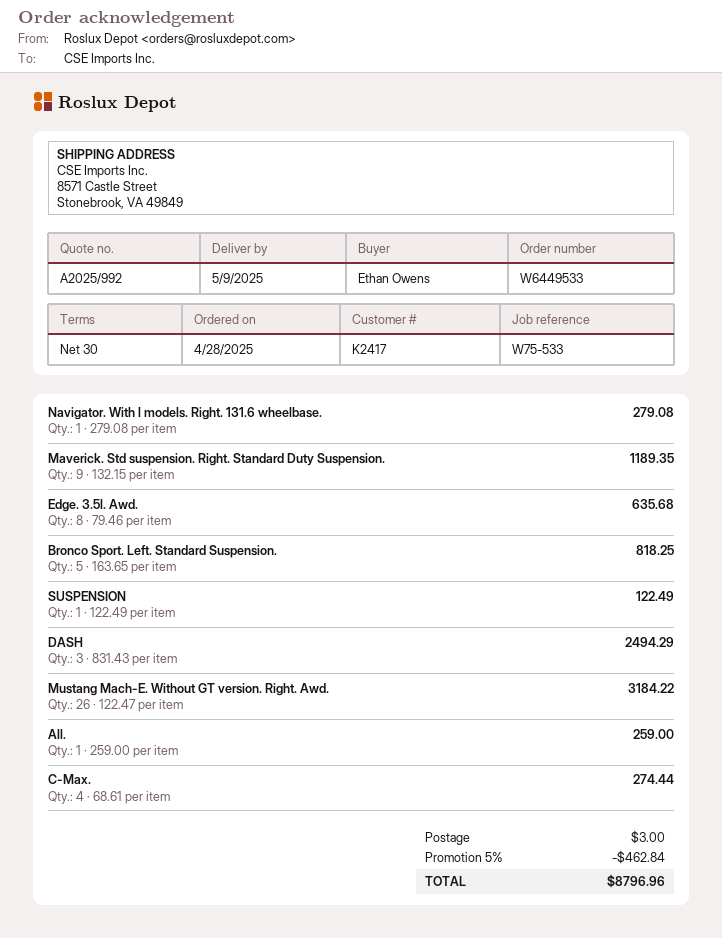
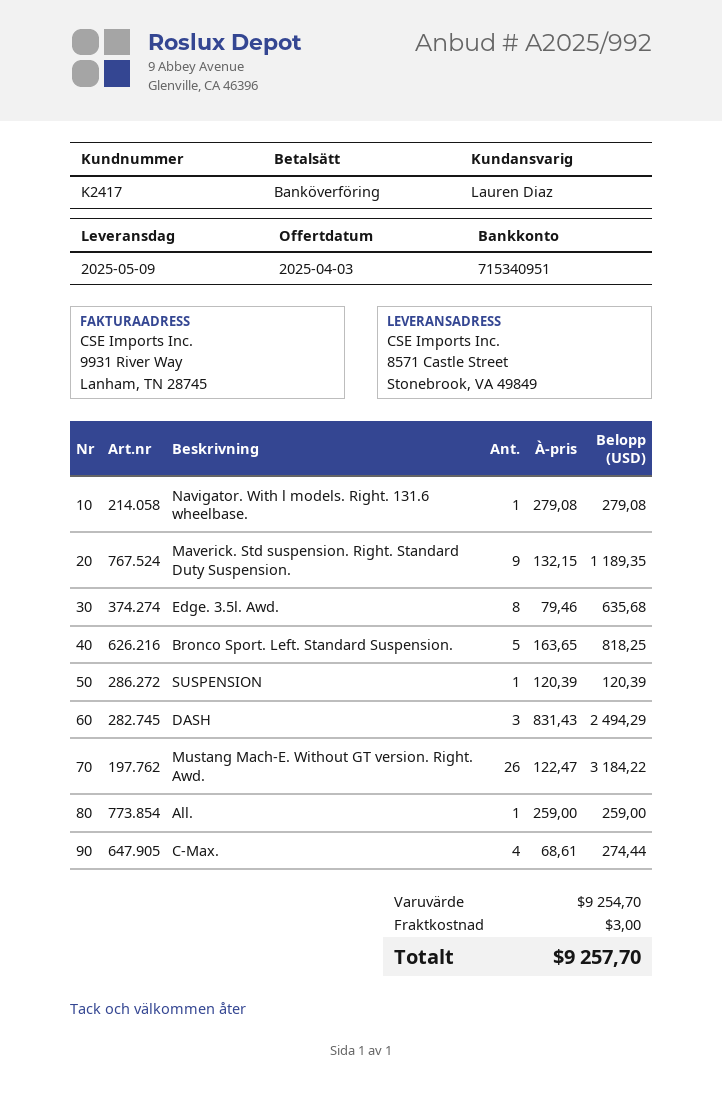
SUSPENSION: 1 x 122.49 = 122.49 -> 1 x 120.39 = 120.39
discount: 5% = 462.84 -> none
total: 8796.96 -> 9257.70

